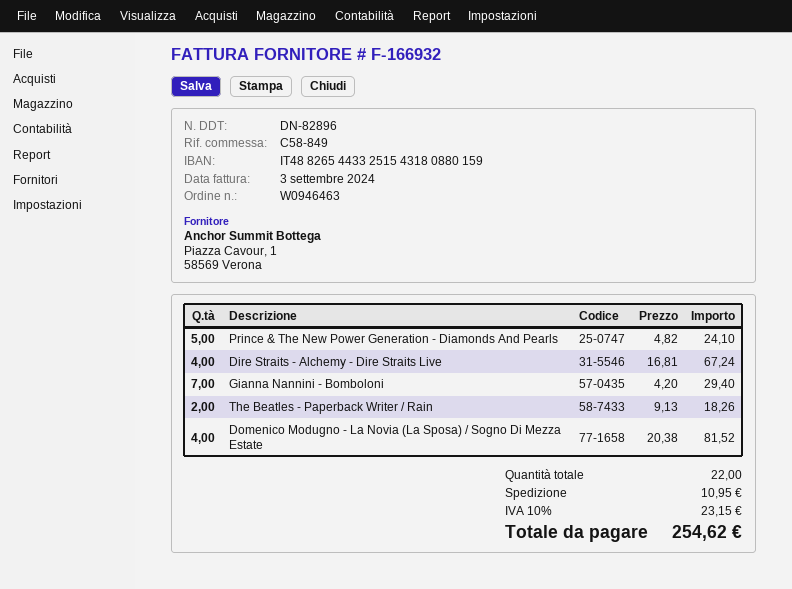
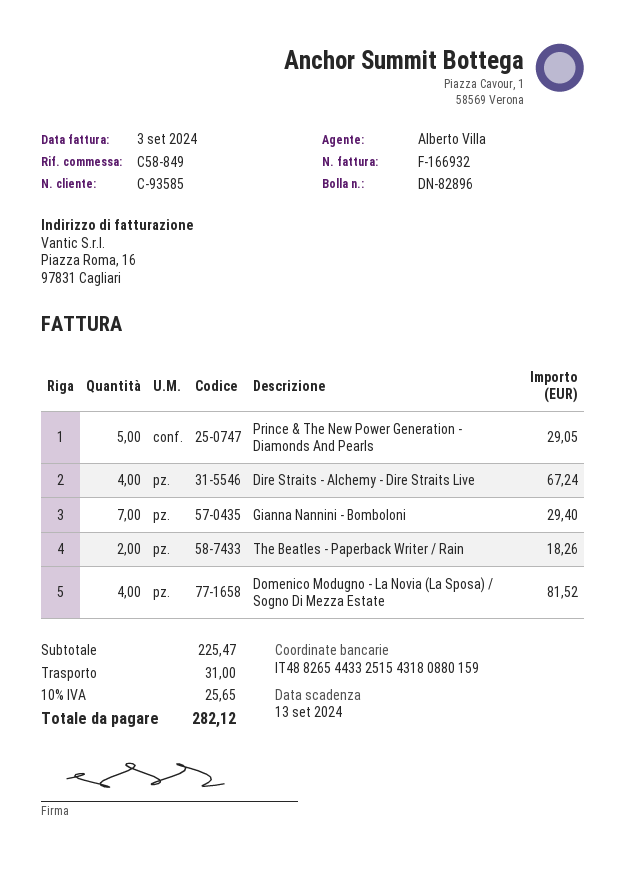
Prince & The New Power Generation - Diamonds And Pearls: 5 for 24.10 -> 5 for 29.05
shipping: 10.95 -> 31.00
tax: 10% = 23.15 -> 10% = 25.65
total: 254.62 -> 282.12

